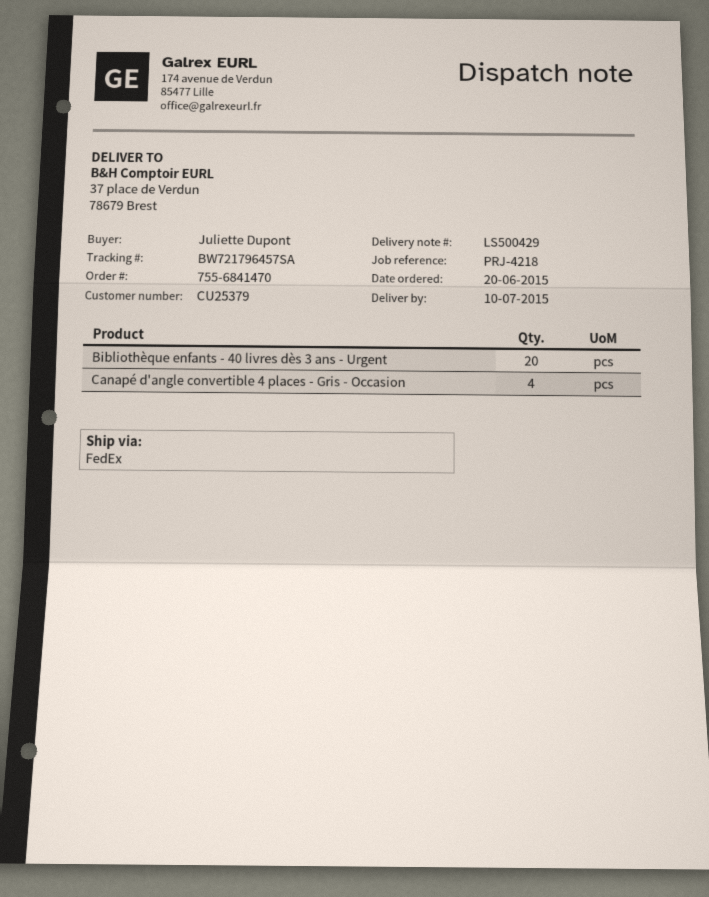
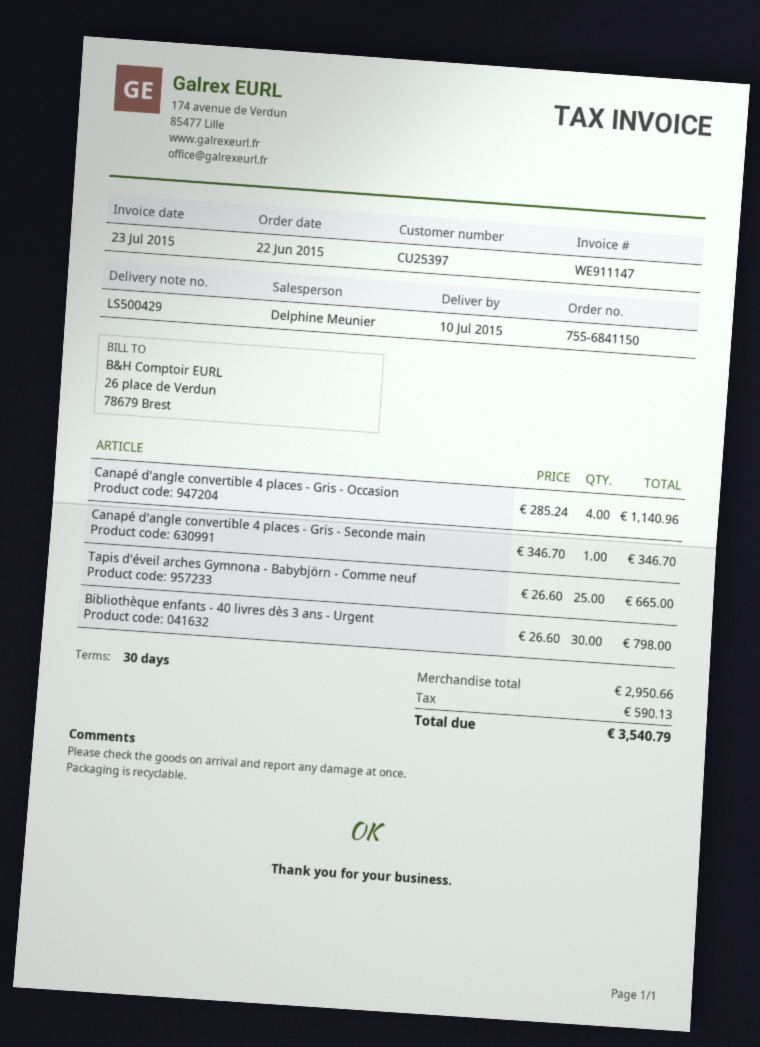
order number: 755-6841470 -> 755-6841150
order date: 2015-06-20 -> 2015-06-22
customer number: CU25379 -> CU25397
Bibliothèque enfants - 40 livres dès 3 ans - Urgent: 20 -> 30
Canapé d'angle convertible 4 places - Gris - Seconde main: none -> 1
Tapis d'éveil arches Gymnona - Babybjörn - Comme neuf: none -> 25

